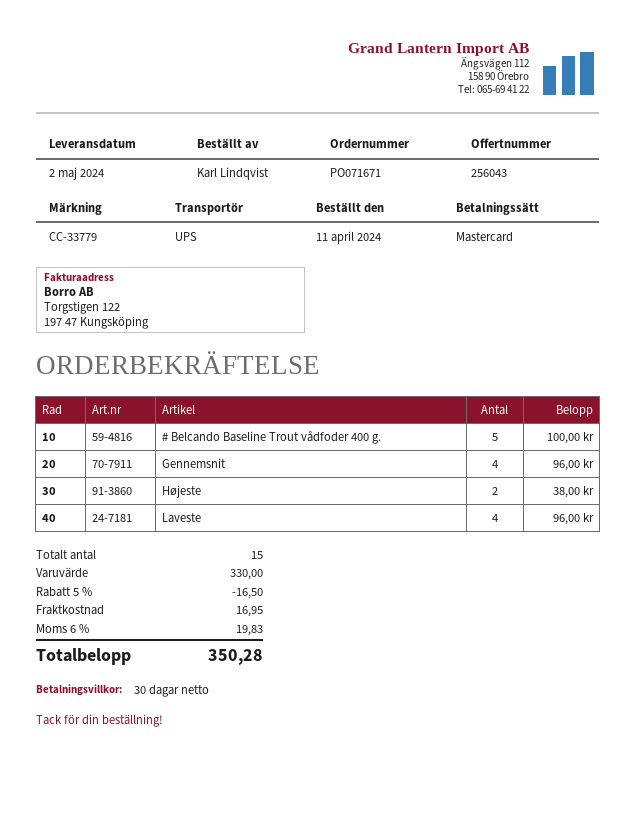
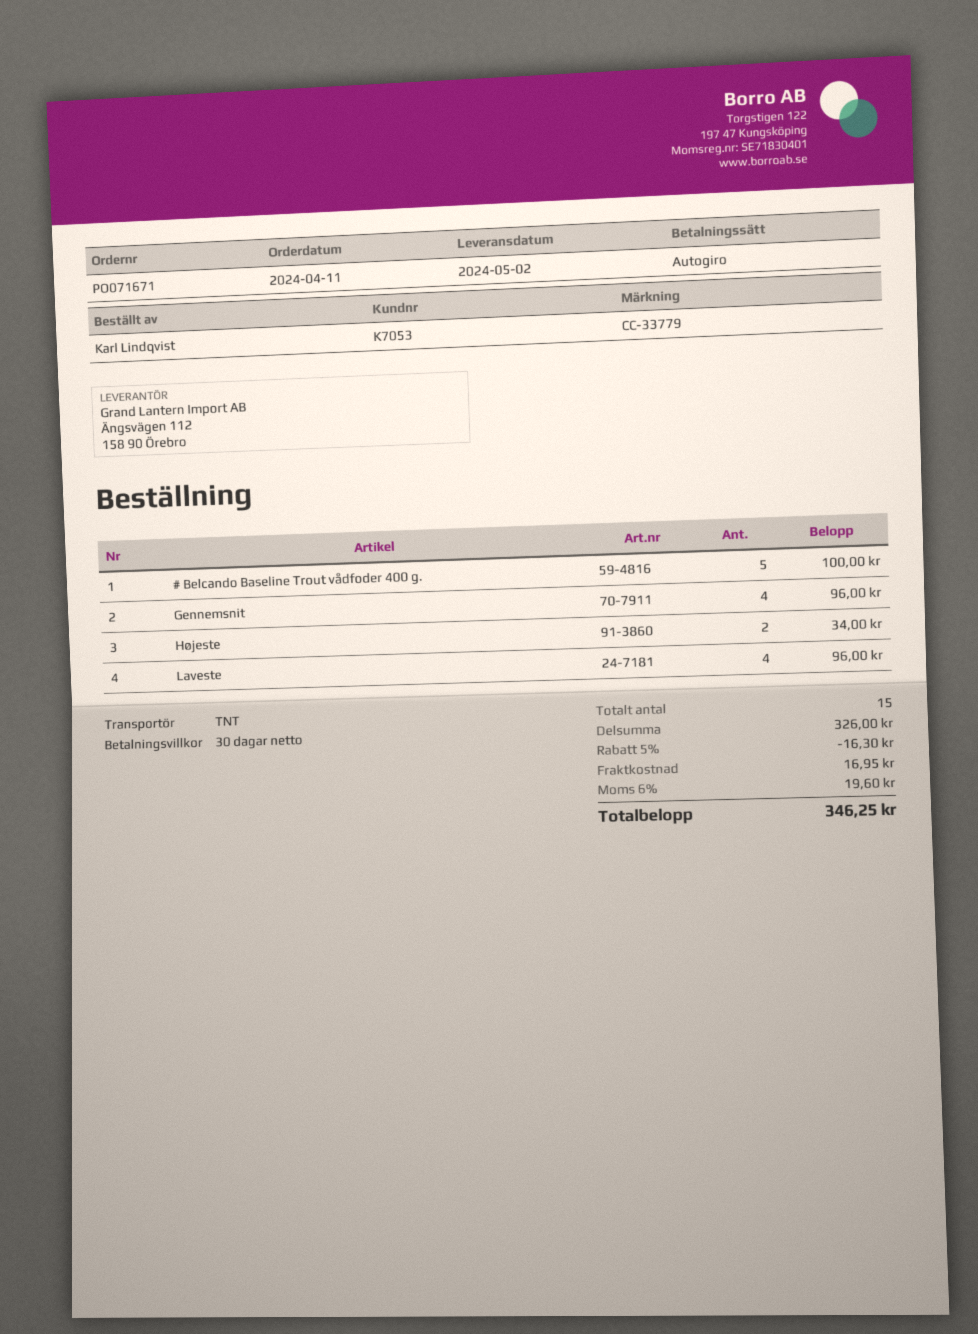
payment method: Mastercard -> direct debit
shipping method: UPS -> TNT
Højeste: 2 for 38.00 -> 2 for 34.00
subtotal: 330.00 -> 326.00
discount: 5% = 16.50 -> 5% = 16.30
tax: 6% = 19.83 -> 6% = 19.60
total: 350.28 -> 346.25

